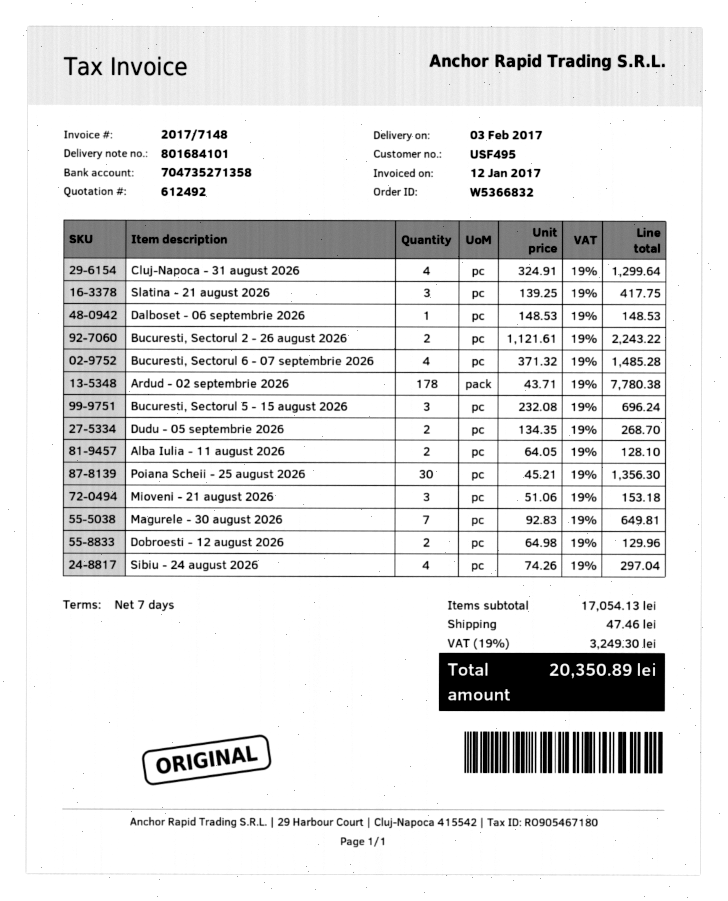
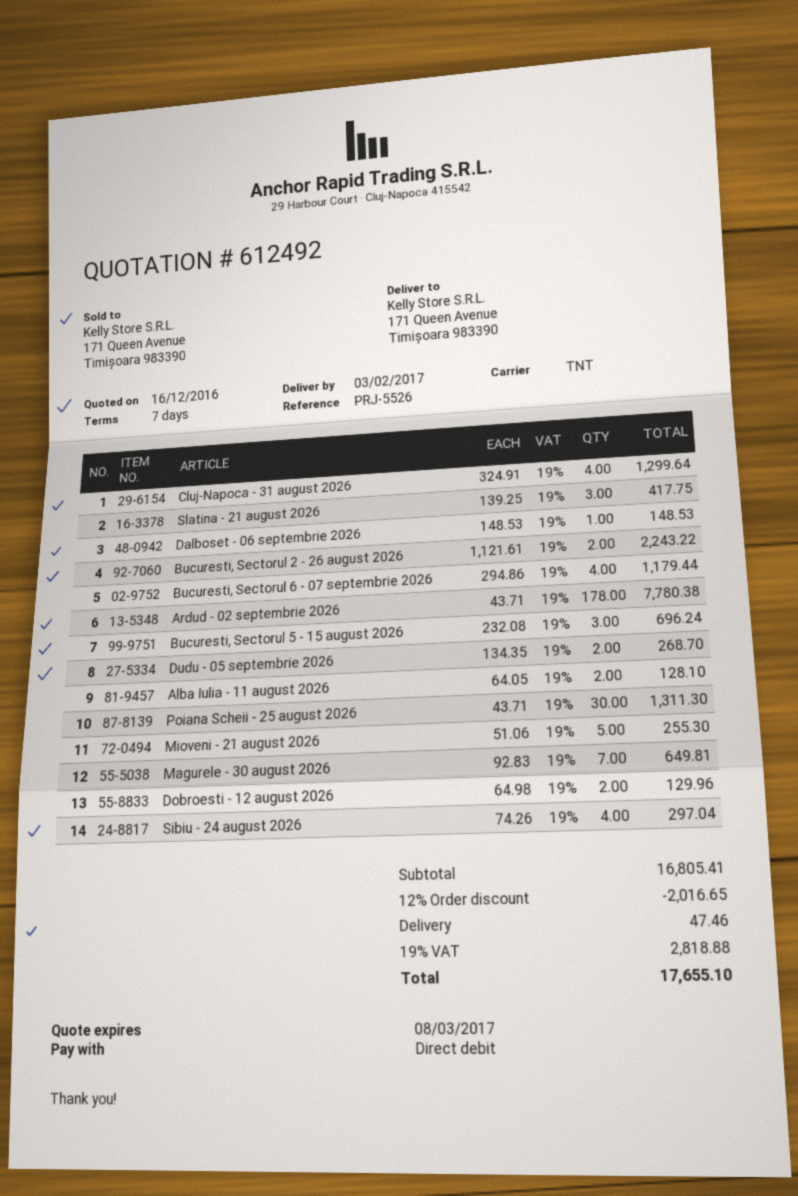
Bucuresti, Sectorul 6 - 07 septembrie 2026: 4 x 371.32 = 1485.28 -> 4 x 294.86 = 1179.44
Poiana Scheii - 25 august 2026: 30 x 45.21 = 1356.30 -> 30 x 43.71 = 1311.30
Mioveni - 21 august 2026: 3 x 51.06 = 153.18 -> 5 x 51.06 = 255.30
subtotal: 17054.13 -> 16805.41
discount: none -> 12% = 2016.65
tax: 19% = 3249.30 -> 19% = 2818.88
total: 20350.89 -> 17655.10

